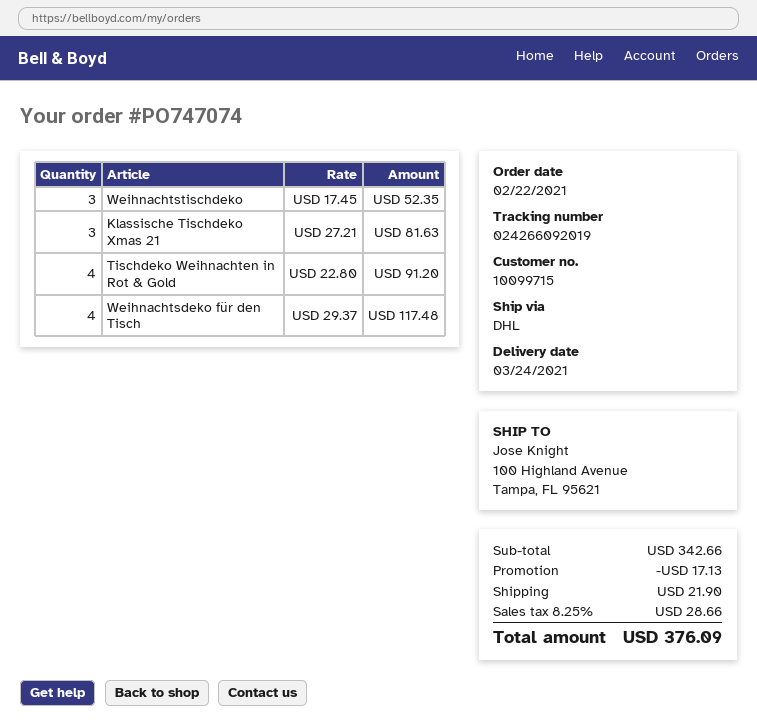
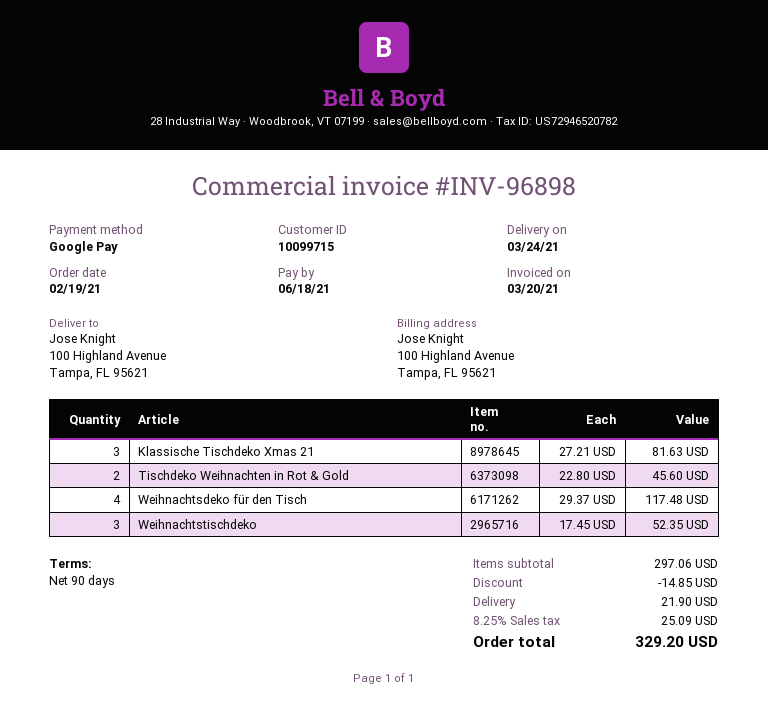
order date: 2021-02-22 -> 2021-02-19
Tischdeko Weihnachten in Rot & Gold: 4 x 22.80 = 91.20 -> 2 x 22.80 = 45.60
subtotal: 342.66 -> 297.06
discount: 17.13 -> 14.85
tax: 8.25% = 28.66 -> 8.25% = 25.09
total: 376.09 -> 329.20

